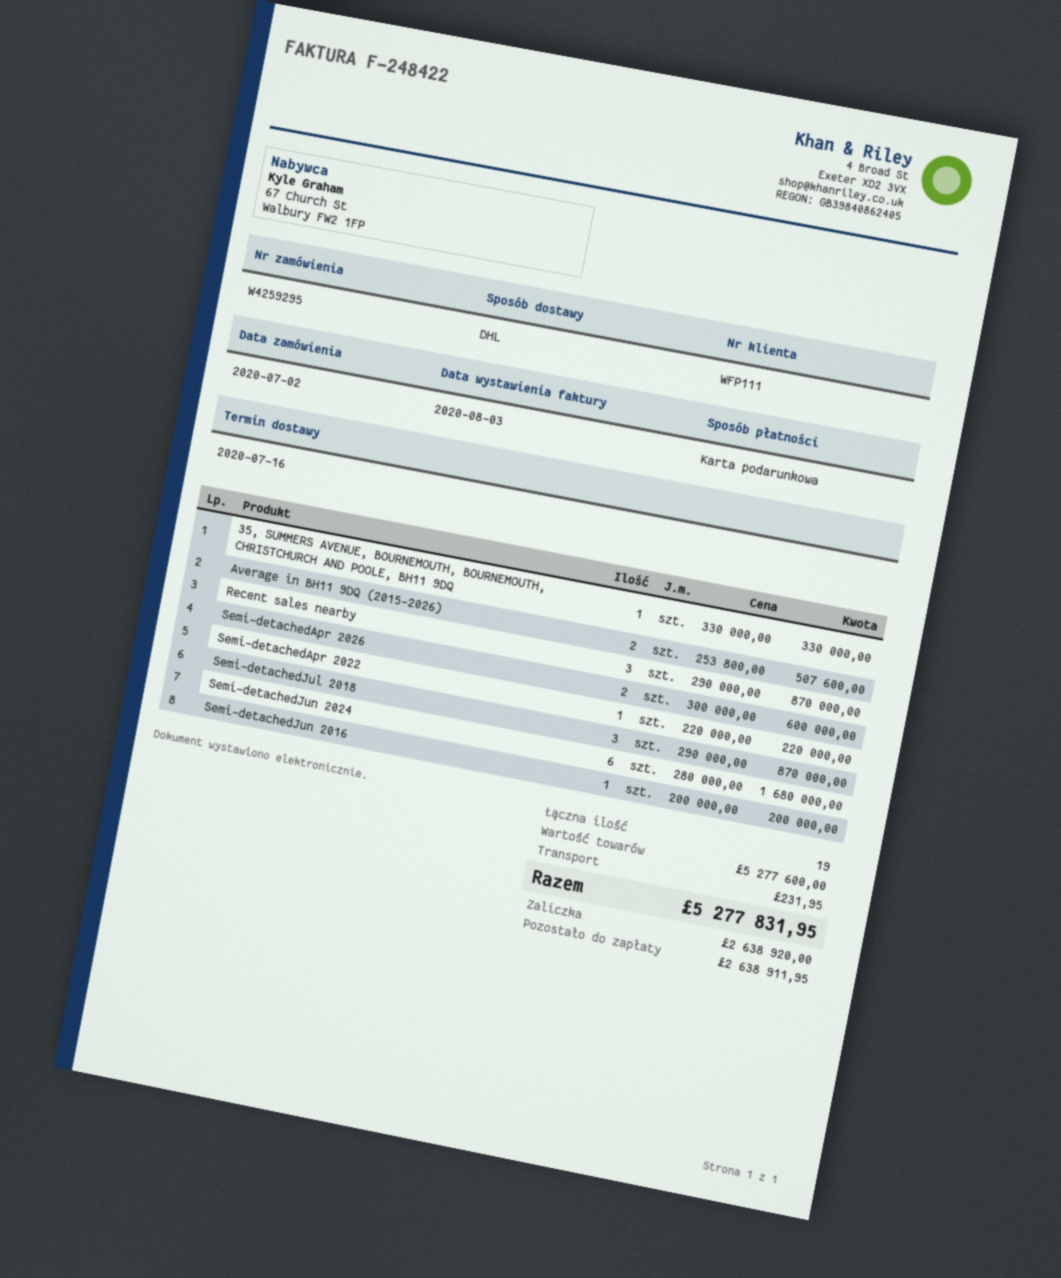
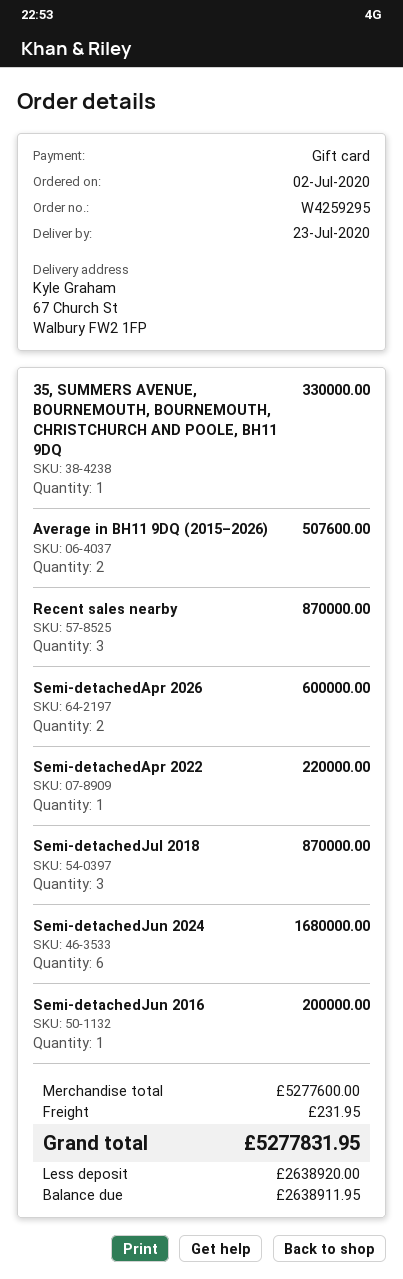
delivery date: 2020-07-16 -> 2020-07-23

